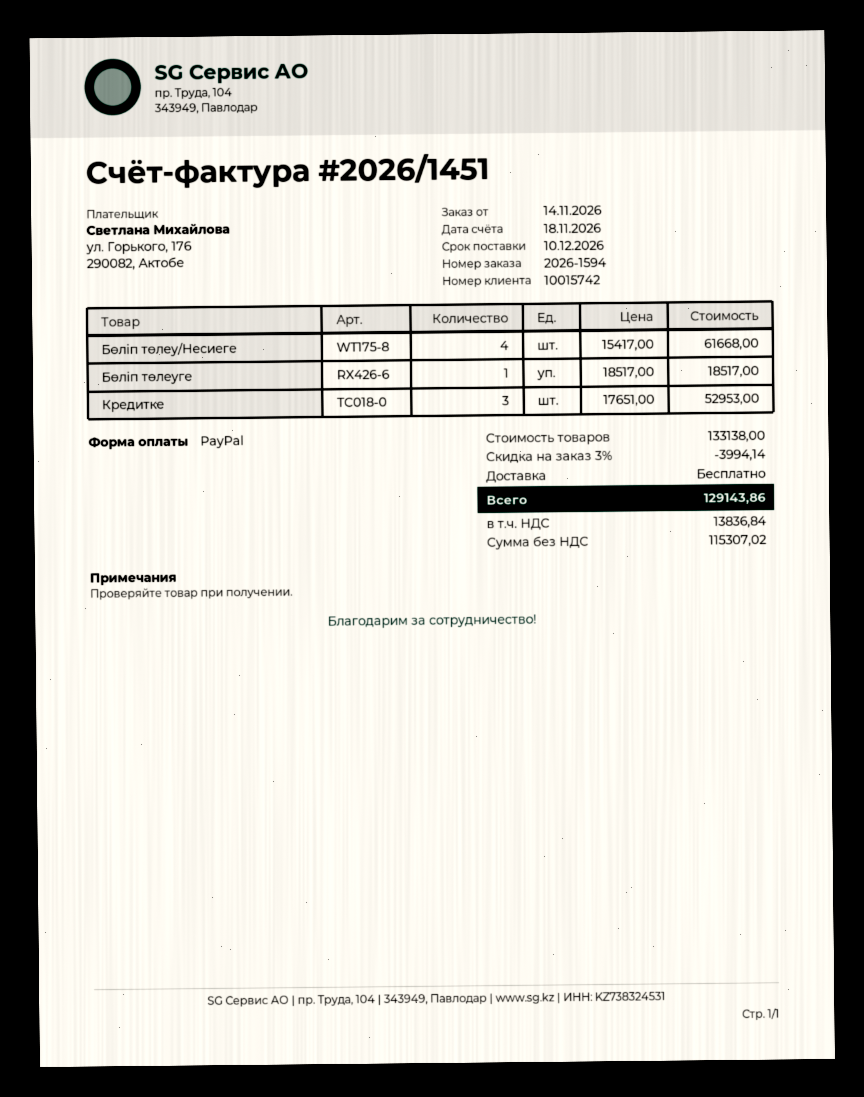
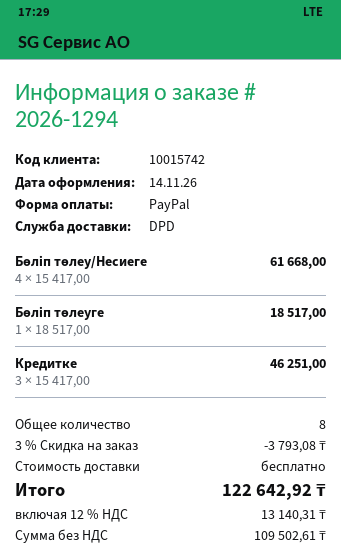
order number: 2026-1594 -> 2026-1294
Кредитке: 3 x 17651.00 = 52953.00 -> 3 x 15417.00 = 46251.00
discount: 3% = 3994.14 -> 3% = 3793.08
net: 115307.02 -> 109502.61
tax: 13836.84 -> 13140.31
total: 129143.86 -> 122642.92

